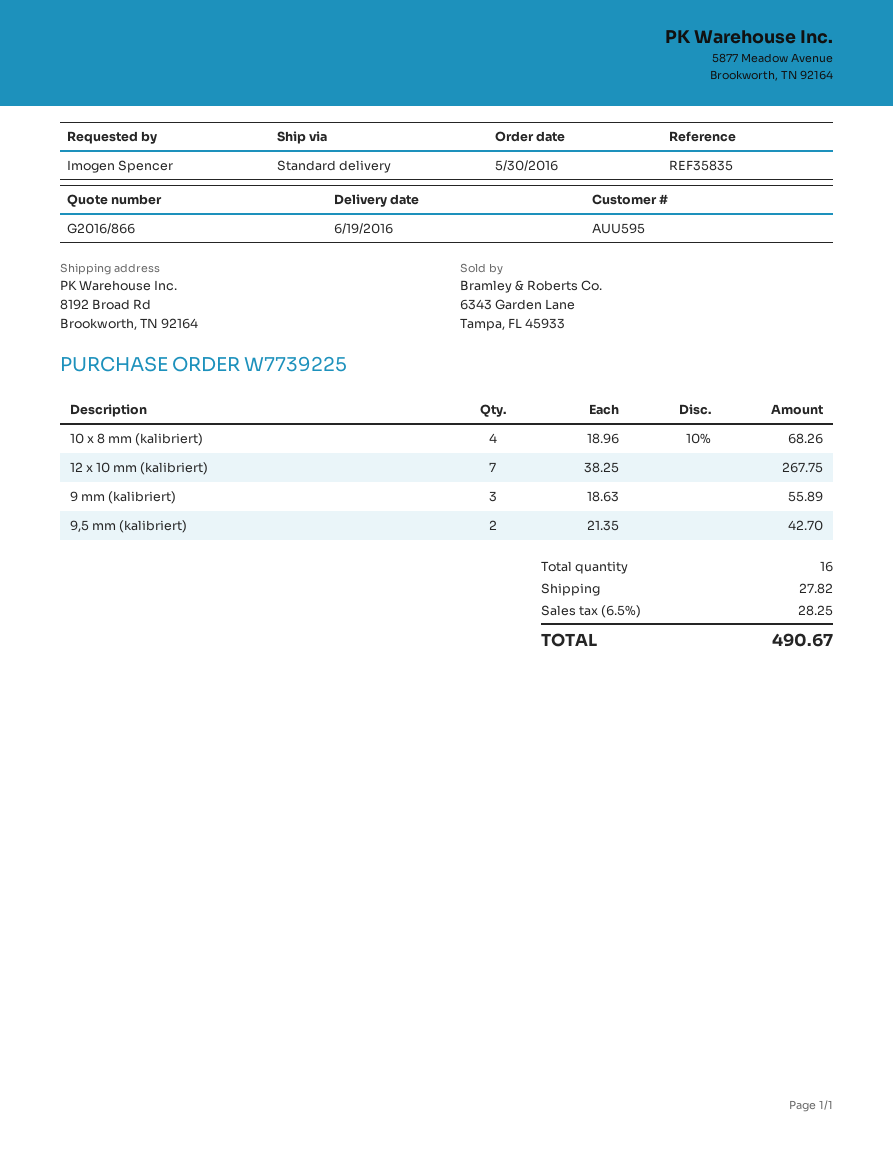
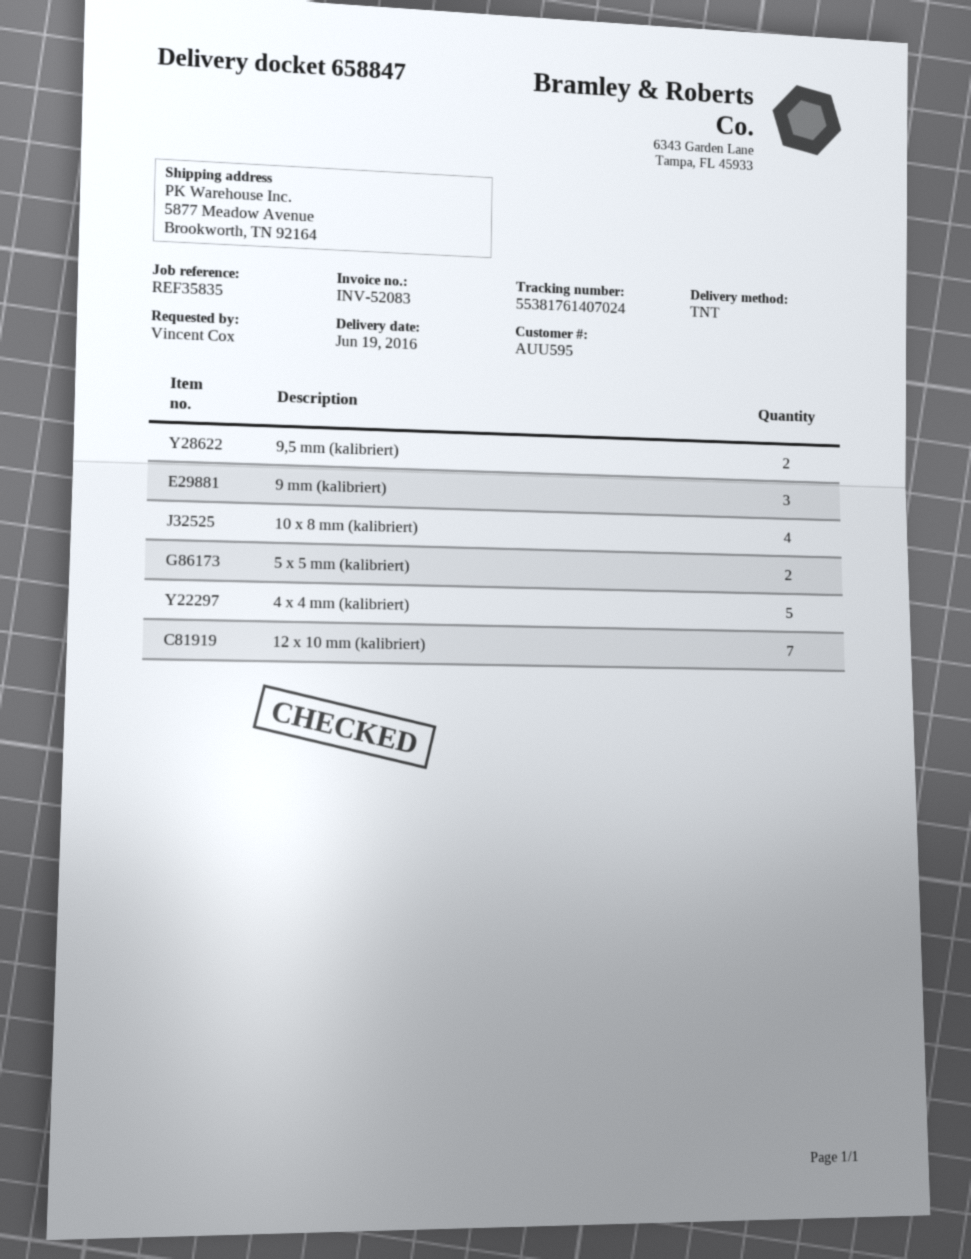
ordered by: Imogen Spencer -> Vincent Cox
shipping method: standard -> TNT
ship to: 8192 Broad Rd, Brookworth, TN 92164 -> 5877 Meadow Avenue, Brookworth, TN 92164
5 x 5 mm (kalibriert): none -> 2
4 x 4 mm (kalibriert): none -> 5

